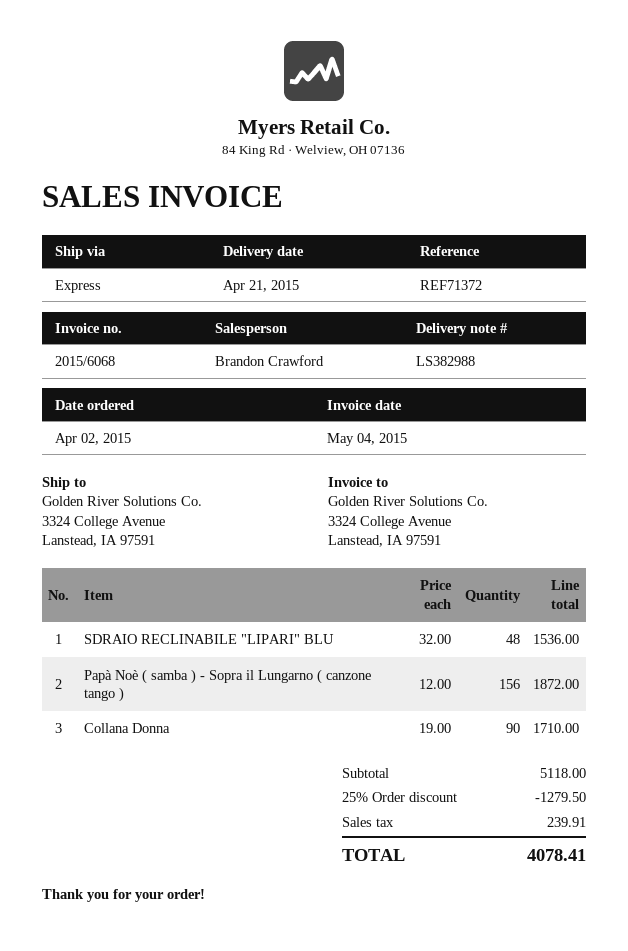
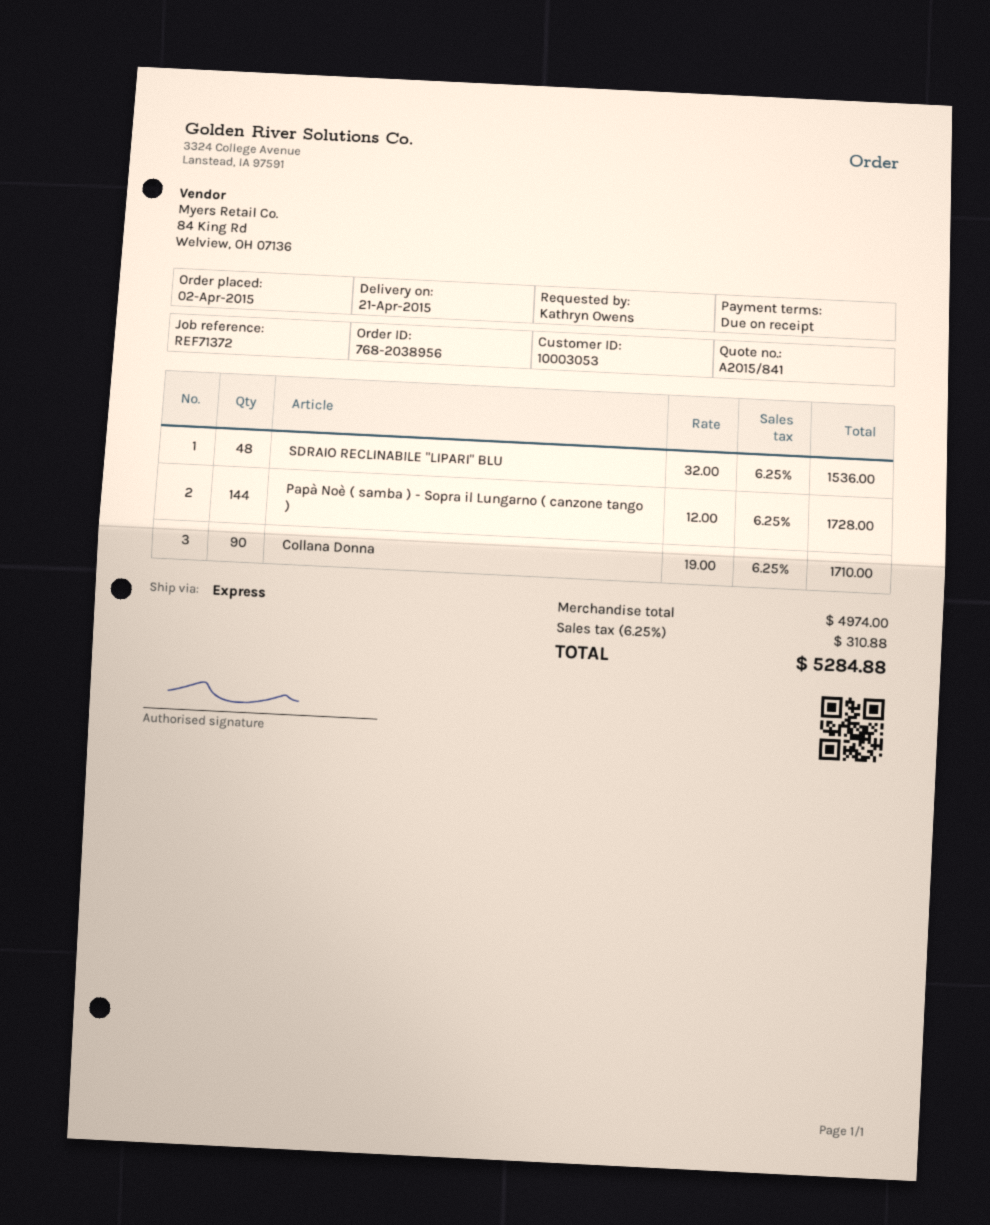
Papà Noè ( samba ) - Sopra il Lungarno ( canzone tango ): 156 x 12.00 = 1872.00 -> 144 x 12.00 = 1728.00
subtotal: 5118.00 -> 4974.00
discount: 25% = 1279.50 -> none
tax: 239.91 -> 310.88
total: 4078.41 -> 5284.88

